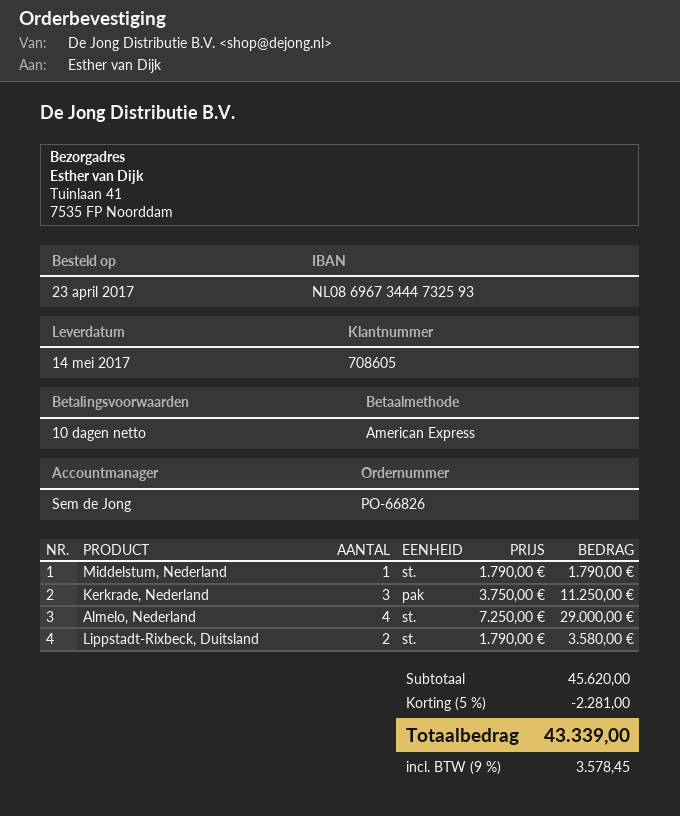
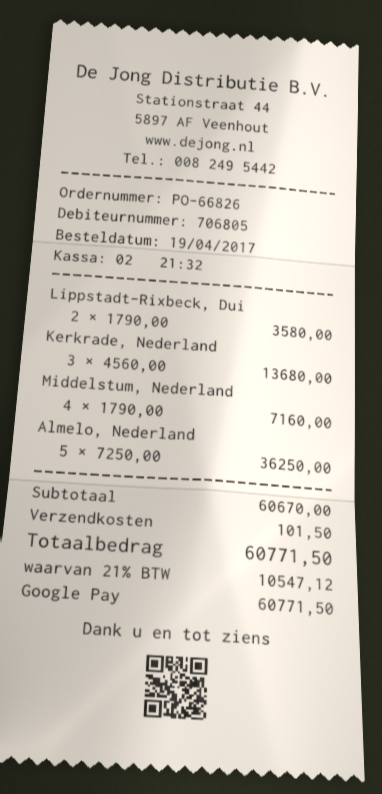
order date: 2017-04-23 -> 2017-04-19
customer number: 708605 -> 706805
payment method: American Express -> Google Pay
Middelstum, Nederland: 1 x 1790.00 = 1790.00 -> 4 x 1790.00 = 7160.00
Kerkrade, Nederland: 3 x 3750.00 = 11250.00 -> 3 x 4560.00 = 13680.00
Almelo, Nederland: 4 x 7250.00 = 29000.00 -> 5 x 7250.00 = 36250.00
subtotal: 45620.00 -> 60670.00
discount: 5% = 2281.00 -> none
shipping: none -> 101.50
tax: 9% = 3578.45 -> 21% = 10547.12
total: 43339.00 -> 60771.50

